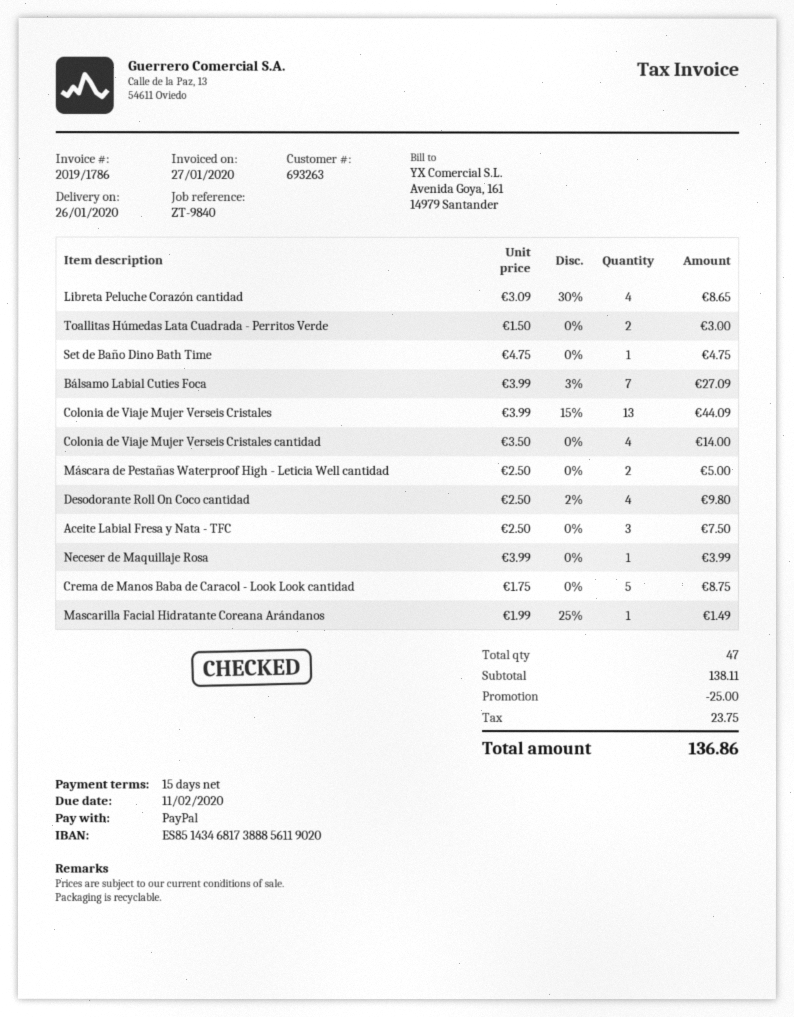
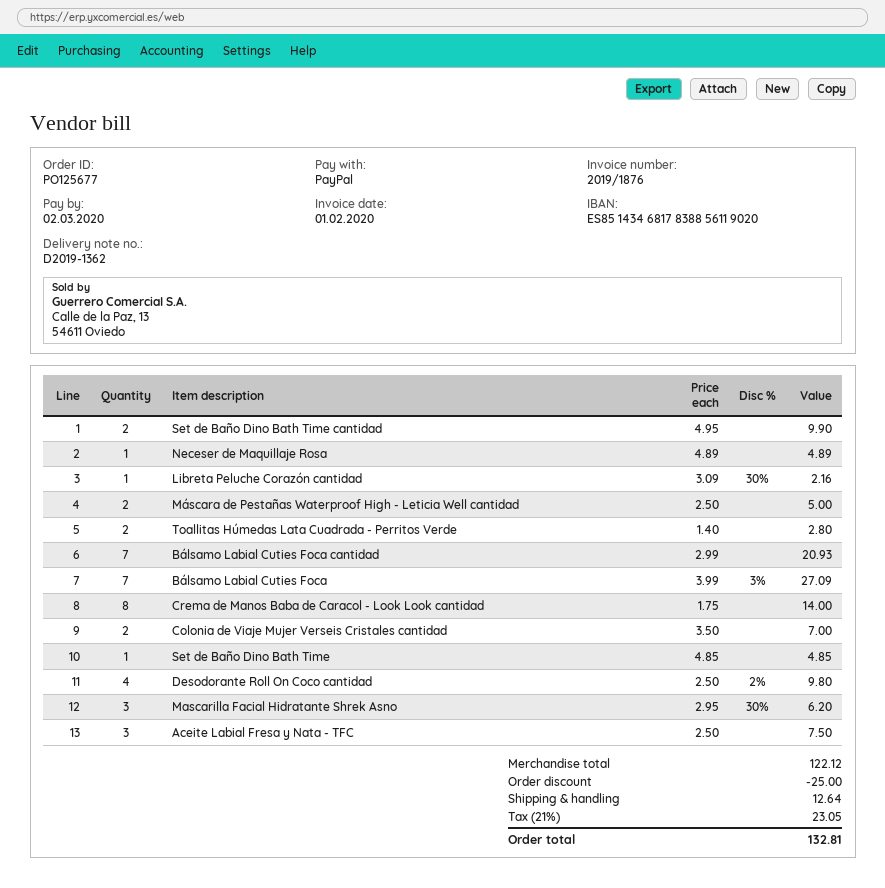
invoice number: 2019/1786 -> 2019/1876
invoice date: 2020-01-27 -> 2020-02-01
due date: 2020-02-11 -> 2020-03-02
bank account: ES8514346817388856119020 -> ES8514346817838856119020
Libreta Peluche Corazón cantidad: 4 x 3.09 - 30% = 8.65 -> 1 x 3.09 - 30% = 2.16
Toallitas Húmedas Lata Cuadrada - Perritos Verde: 2 x 1.50 = 3.00 -> 2 x 1.40 = 2.80
Set de Baño Dino Bath Time: 1 x 4.75 = 4.75 -> 1 x 4.85 = 4.85
Colonia de Viaje Mujer Verseis Cristales: 13 x 3.99 - 15% = 44.09 -> none
Colonia de Viaje Mujer Verseis Cristales cantidad: 4 x 3.50 = 14.00 -> 2 x 3.50 = 7.00
Neceser de Maquillaje Rosa: 1 x 3.99 = 3.99 -> 1 x 4.89 = 4.89
Crema de Manos Baba de Caracol - Look Look cantidad: 5 x 1.75 = 8.75 -> 8 x 1.75 = 14.00
Mascarilla Facial Hidratante Coreana Arándanos: 1 x 1.99 - 25% = 1.49 -> none
Set de Baño Dino Bath Time cantidad: none -> 2 x 4.95 = 9.90
Bálsamo Labial Cuties Foca cantidad: none -> 7 x 2.99 = 20.93
Mascarilla Facial Hidratante Shrek Asno: none -> 3 x 2.95 - 30% = 6.20
subtotal: 138.11 -> 122.12
shipping: none -> 12.64
tax: 23.75 -> 23.05
total: 136.86 -> 132.81

